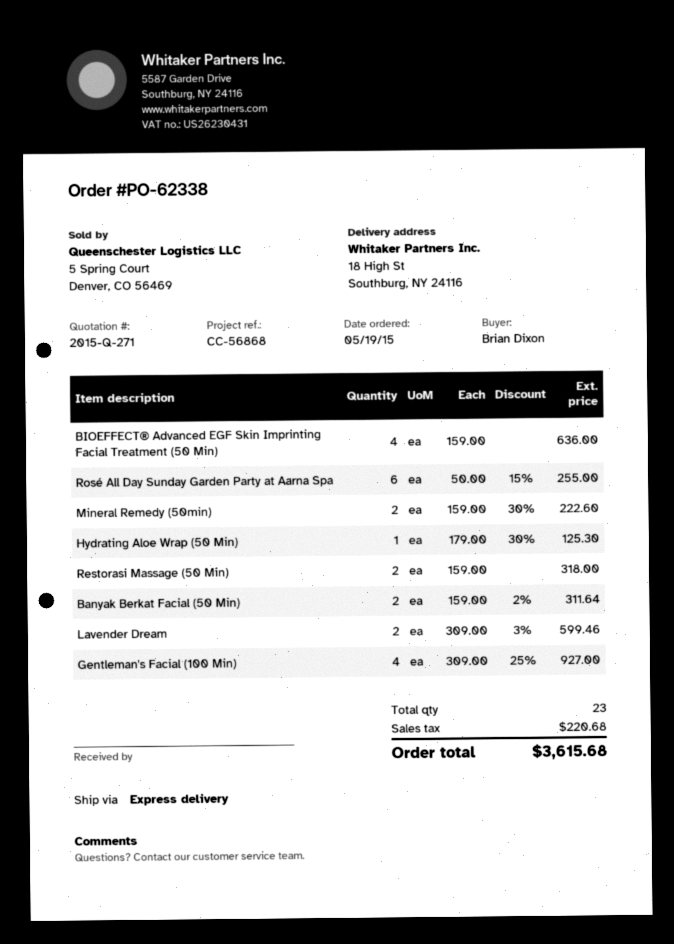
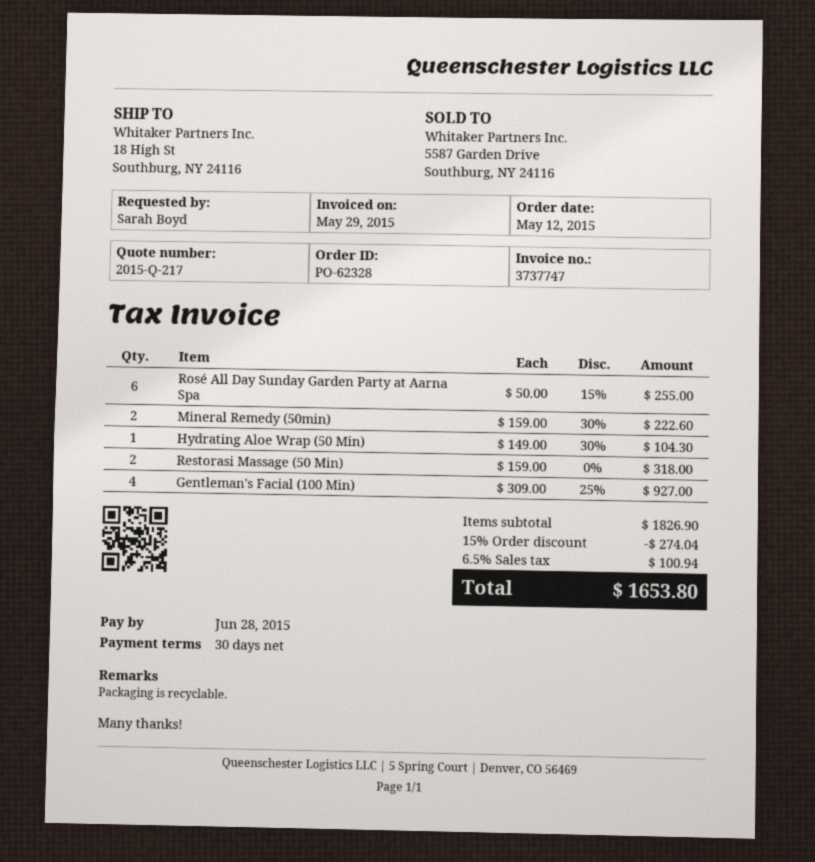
quote number: 2015-Q-271 -> 2015-Q-217
order number: PO-62338 -> PO-62328
order date: 2015-05-19 -> 2015-05-12
ordered by: Brian Dixon -> Sarah Boyd
BIOEFFECT® Advanced EGF Skin Imprinting Facial Treatment (50 Min): 4 x 159.00 = 636.00 -> none
Hydrating Aloe Wrap (50 Min): 1 x 179.00 - 30% = 125.30 -> 1 x 149.00 - 30% = 104.30
Banyak Berkat Facial (50 Min): 2 x 159.00 - 2% = 311.64 -> none
Lavender Dream: 2 x 309.00 - 3% = 599.46 -> none
discount: none -> 15% = 274.04
tax: 220.68 -> 100.94
total: 3615.68 -> 1653.80

